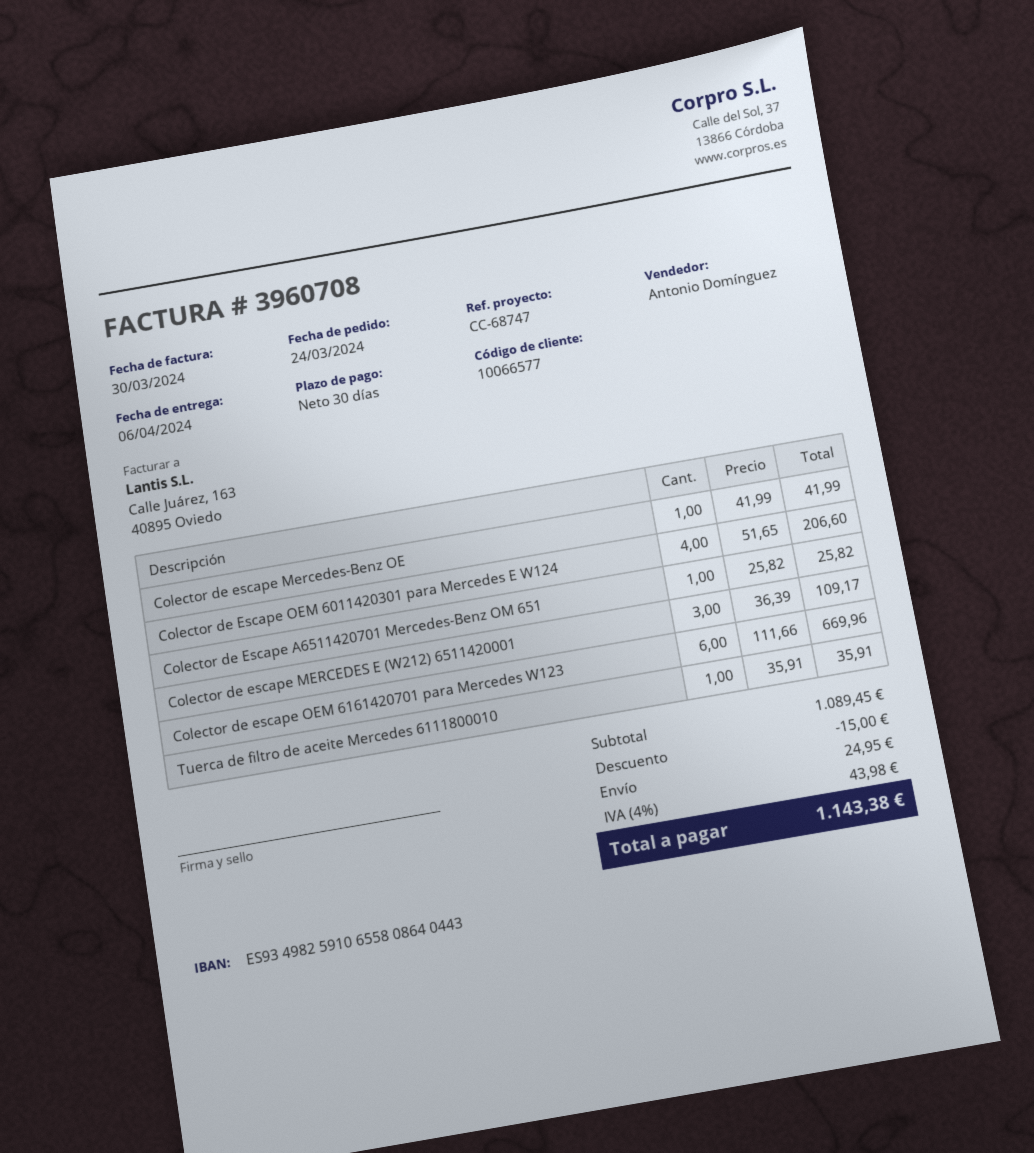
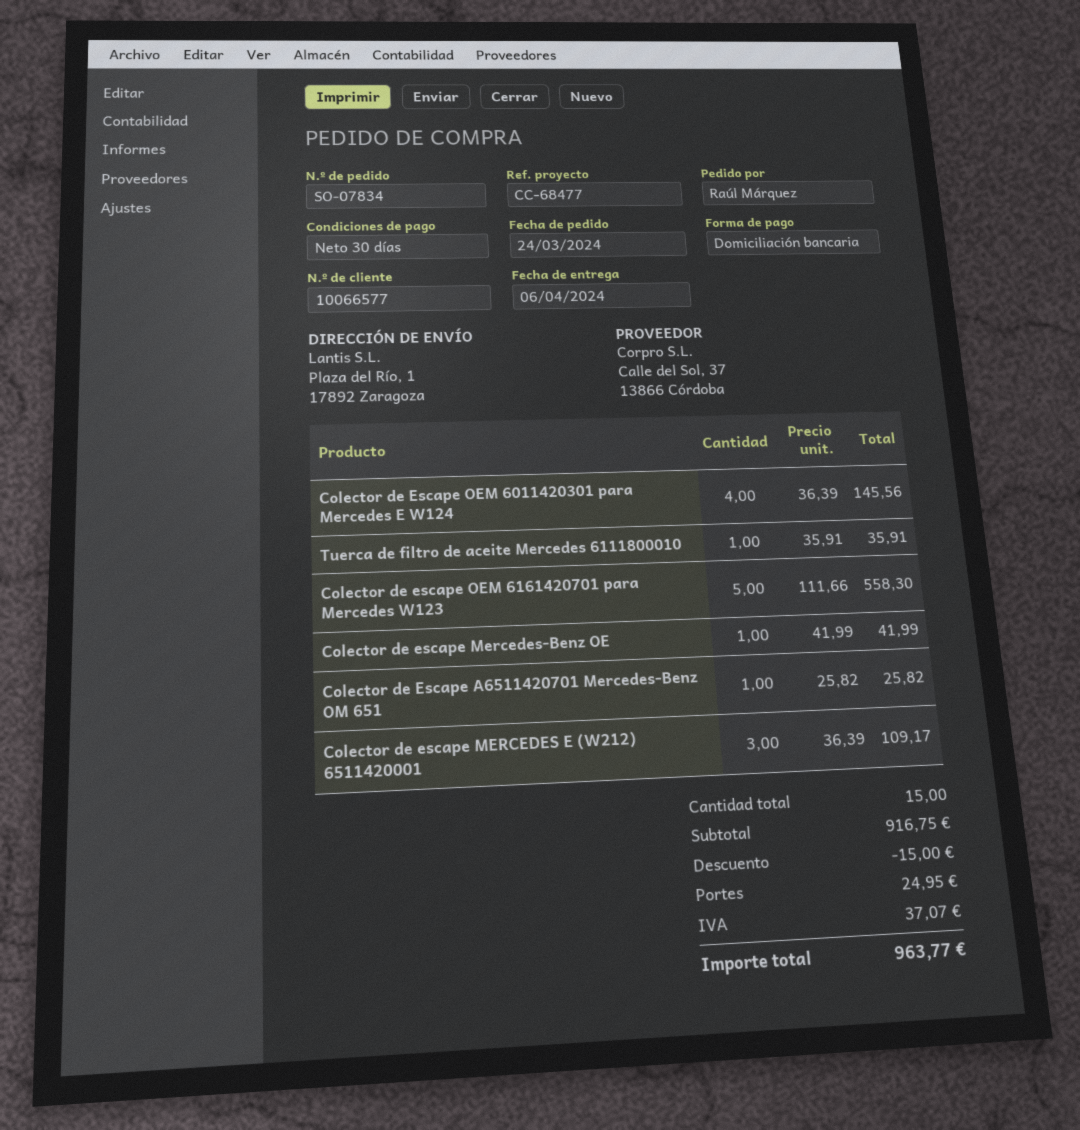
reference: CC-68747 -> CC-68477
Colector de Escape OEM 6011420301 para Mercedes E W124: 4 x 51.65 = 206.60 -> 4 x 36.39 = 145.56
Colector de escape OEM 6161420701 para Mercedes W123: 6 x 111.66 = 669.96 -> 5 x 111.66 = 558.30
subtotal: 1089.45 -> 916.75
tax: 43.98 -> 37.07
total: 1143.38 -> 963.77

